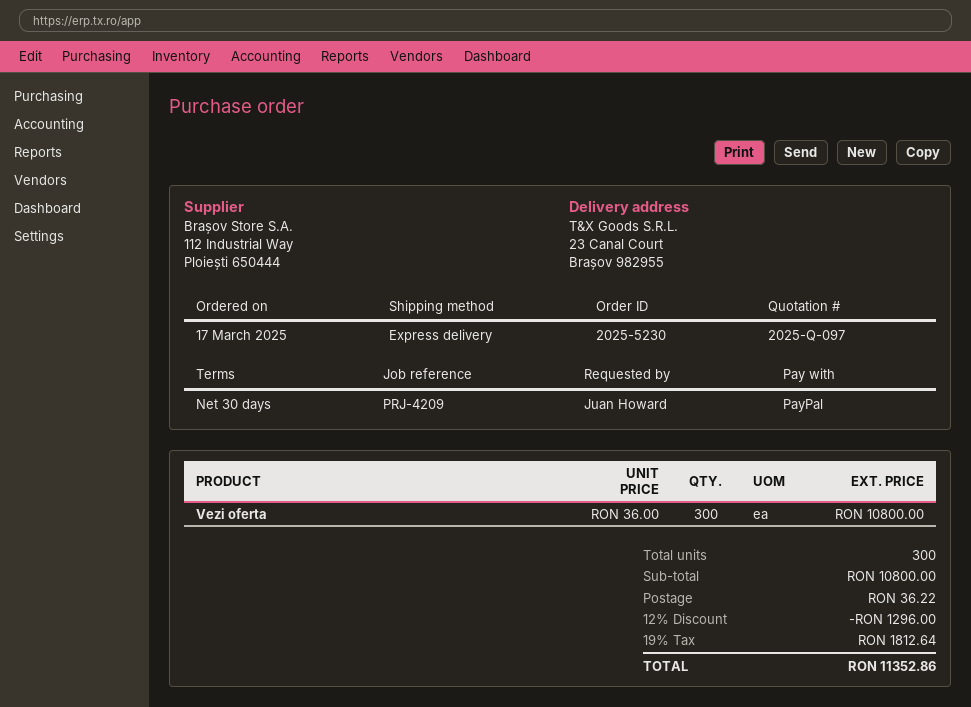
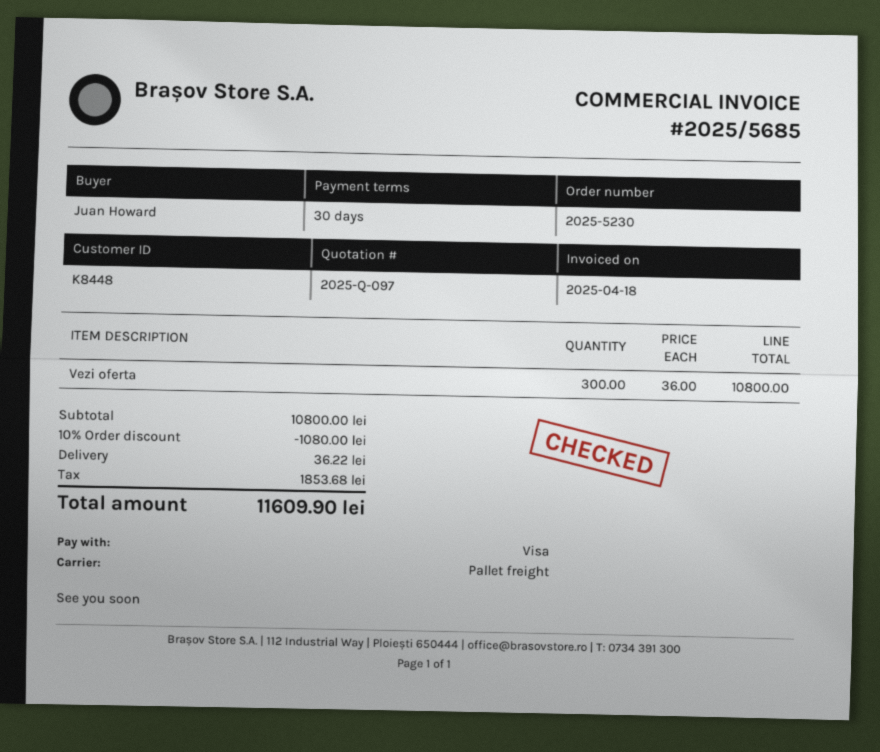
payment method: PayPal -> Visa
shipping method: express -> pallet freight
discount: 12% = 1296.00 -> 10% = 1080.00
tax: 1812.64 -> 1853.68
total: 11352.86 -> 11609.90

